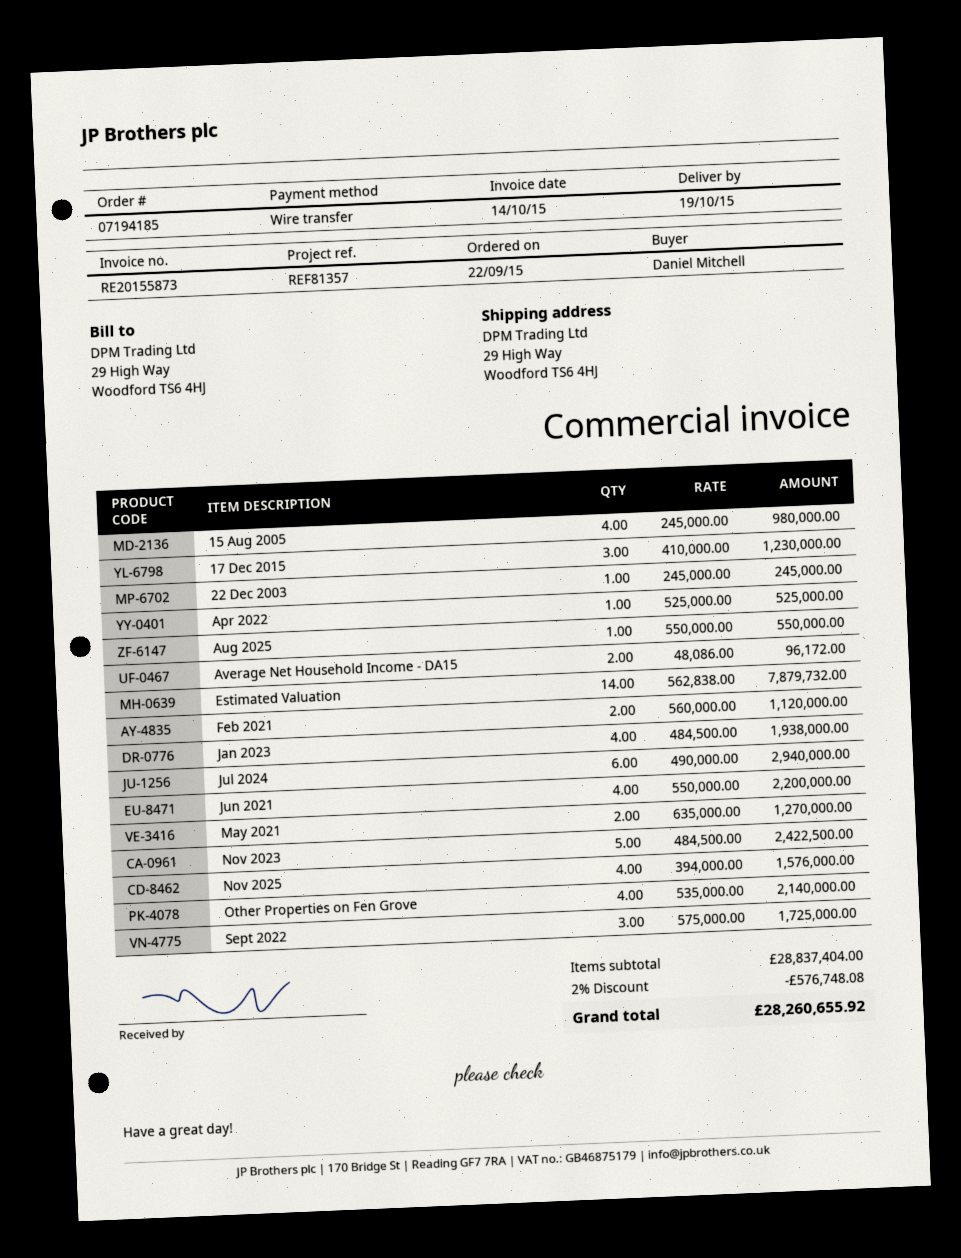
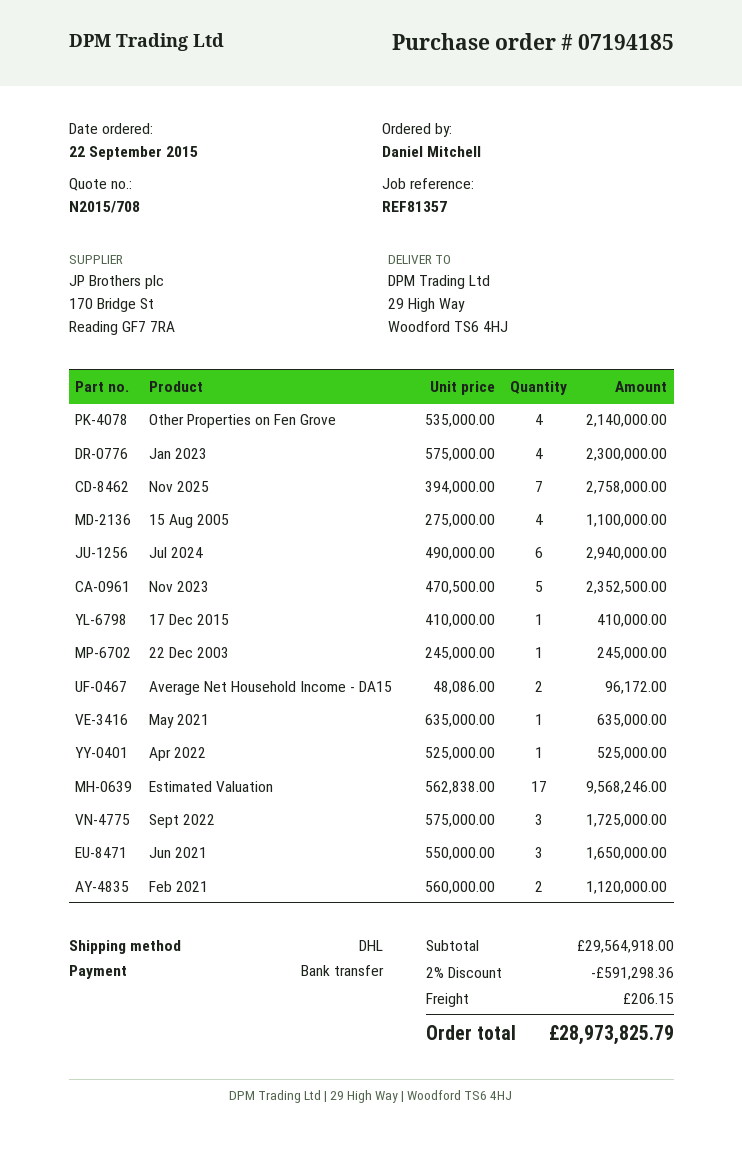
15 Aug 2005: 4 x 245000.00 = 980000.00 -> 4 x 275000.00 = 1100000.00
17 Dec 2015: 3 x 410000.00 = 1230000.00 -> 1 x 410000.00 = 410000.00
Aug 2025: 1 x 550000.00 = 550000.00 -> none
Estimated Valuation: 14 x 562838.00 = 7879732.00 -> 17 x 562838.00 = 9568246.00
Jan 2023: 4 x 484500.00 = 1938000.00 -> 4 x 575000.00 = 2300000.00
Jun 2021: 4 x 550000.00 = 2200000.00 -> 3 x 550000.00 = 1650000.00
May 2021: 2 x 635000.00 = 1270000.00 -> 1 x 635000.00 = 635000.00
Nov 2023: 5 x 484500.00 = 2422500.00 -> 5 x 470500.00 = 2352500.00
Nov 2025: 4 x 394000.00 = 1576000.00 -> 7 x 394000.00 = 2758000.00
subtotal: 28837404.00 -> 29564918.00
discount: 2% = 576748.08 -> 2% = 591298.36
shipping: none -> 206.15
total: 28260655.92 -> 28973825.79

